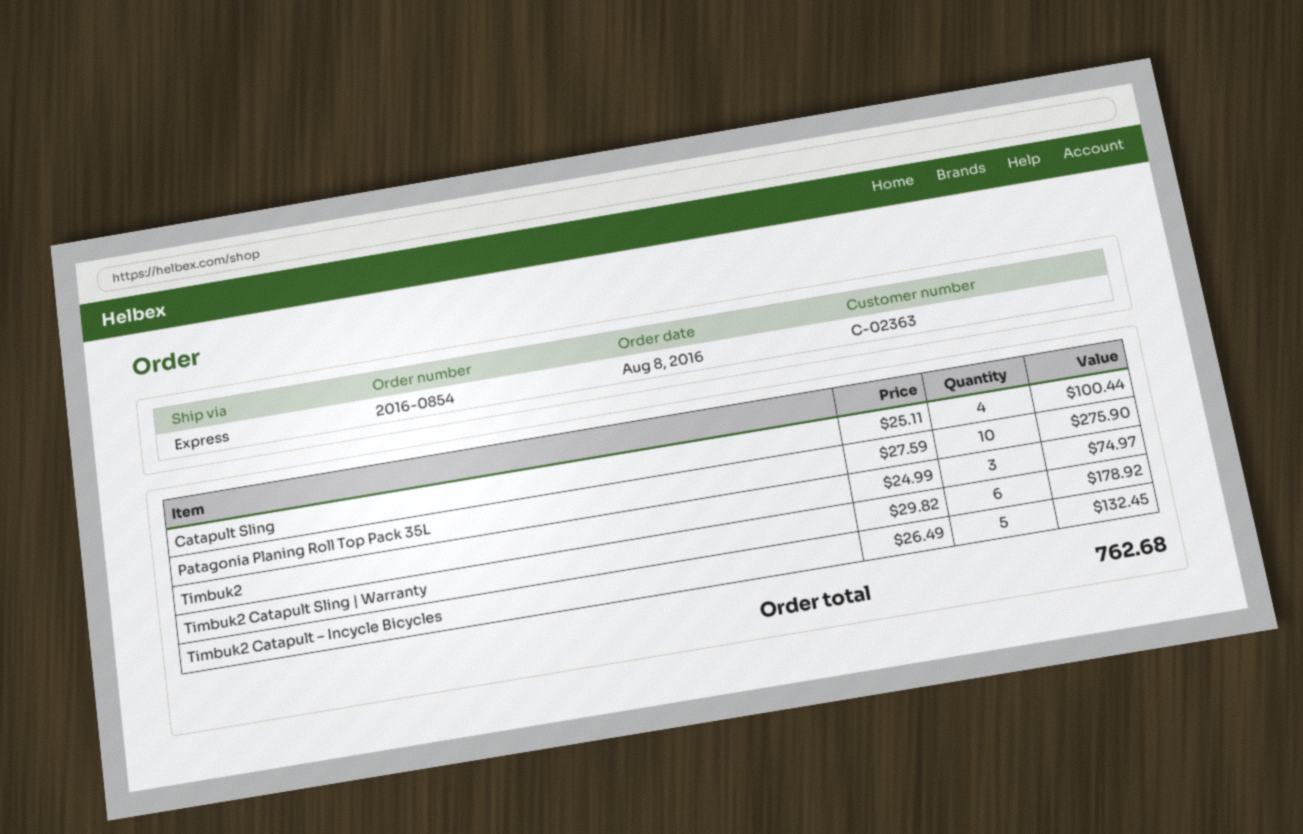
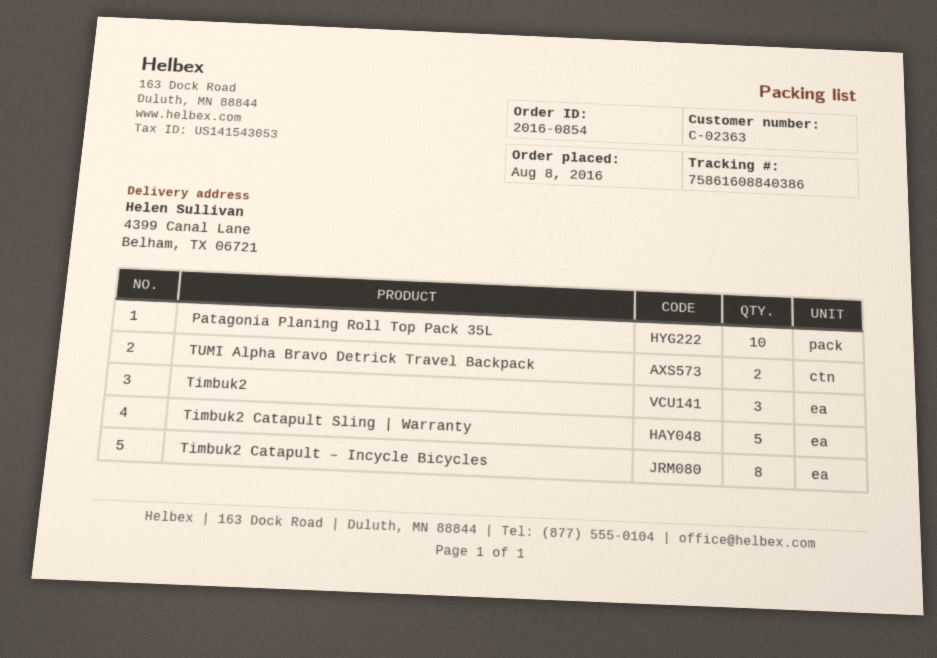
Catapult Sling: 4 -> none
Timbuk2 Catapult Sling | Warranty: 6 -> 5
Timbuk2 Catapult – Incycle Bicycles: 5 -> 8
TUMI Alpha Bravo Detrick Travel Backpack: none -> 2

